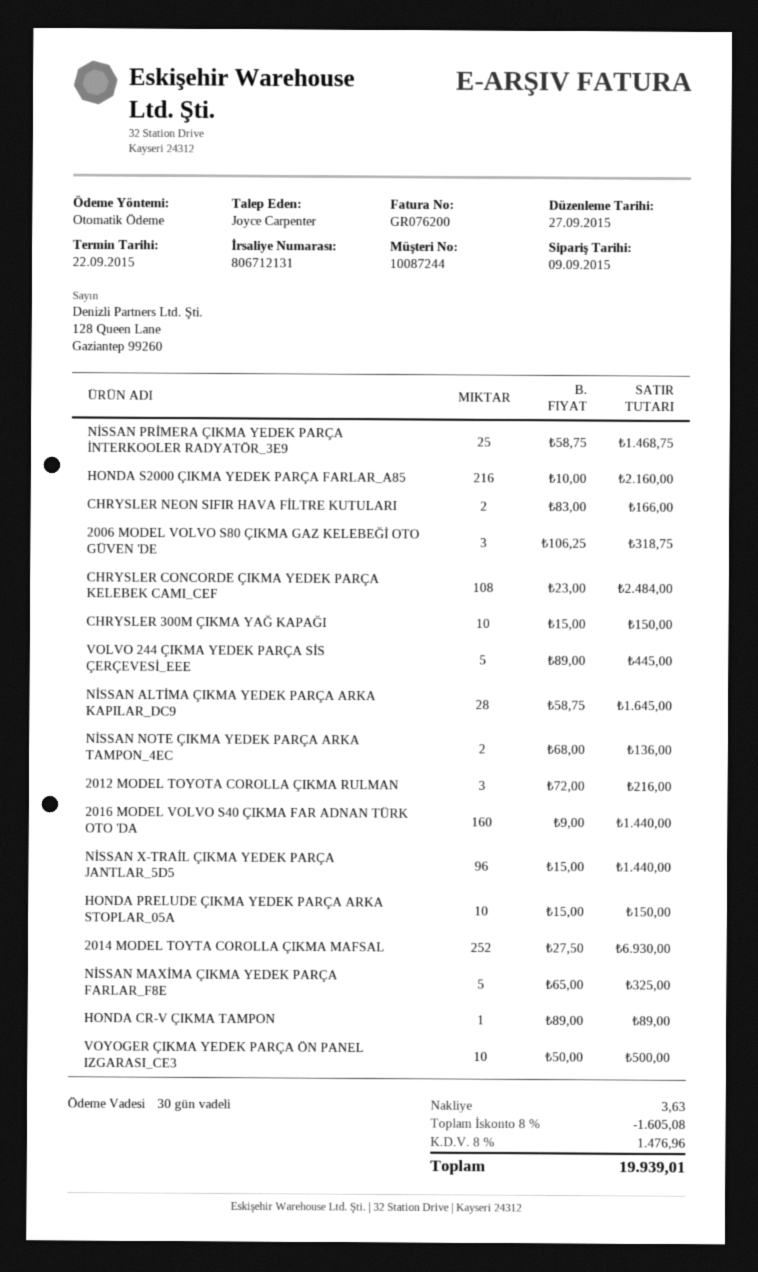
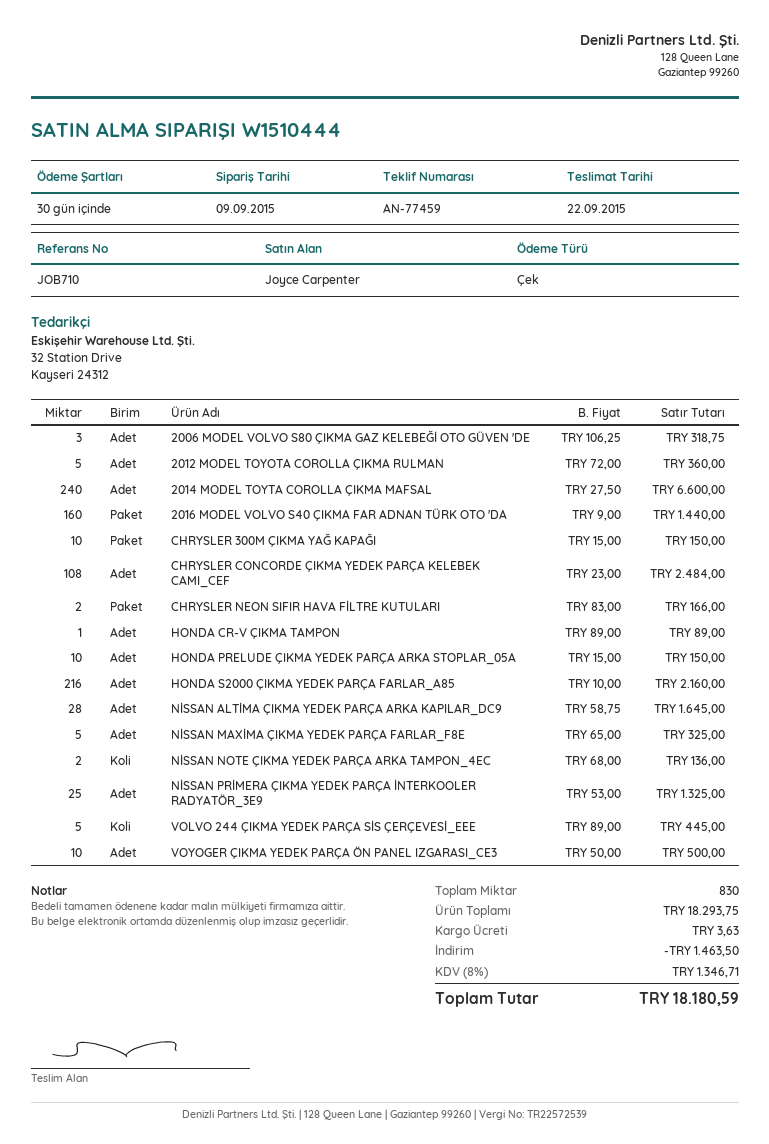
payment method: direct debit -> cheque
NİSSAN PRİMERA ÇIKMA YEDEK PARÇA İNTERKOOLER RADYATÖR_3E9: 25 x 58.75 = 1468.75 -> 25 x 53.00 = 1325.00
2012 MODEL TOYOTA COROLLA ÇIKMA RULMAN: 3 x 72.00 = 216.00 -> 5 x 72.00 = 360.00
NİSSAN X-TRAİL ÇIKMA YEDEK PARÇA JANTLAR_5D5: 96 x 15.00 = 1440.00 -> none
2014 MODEL TOYTA COROLLA ÇIKMA MAFSAL: 252 x 27.50 = 6930.00 -> 240 x 27.50 = 6600.00
discount: 1605.08 -> 1463.50
tax: 8% = 1476.96 -> 8% = 1346.71
total: 19939.01 -> 18180.59

